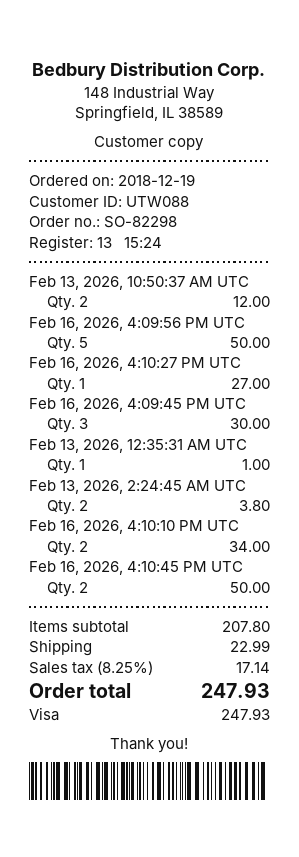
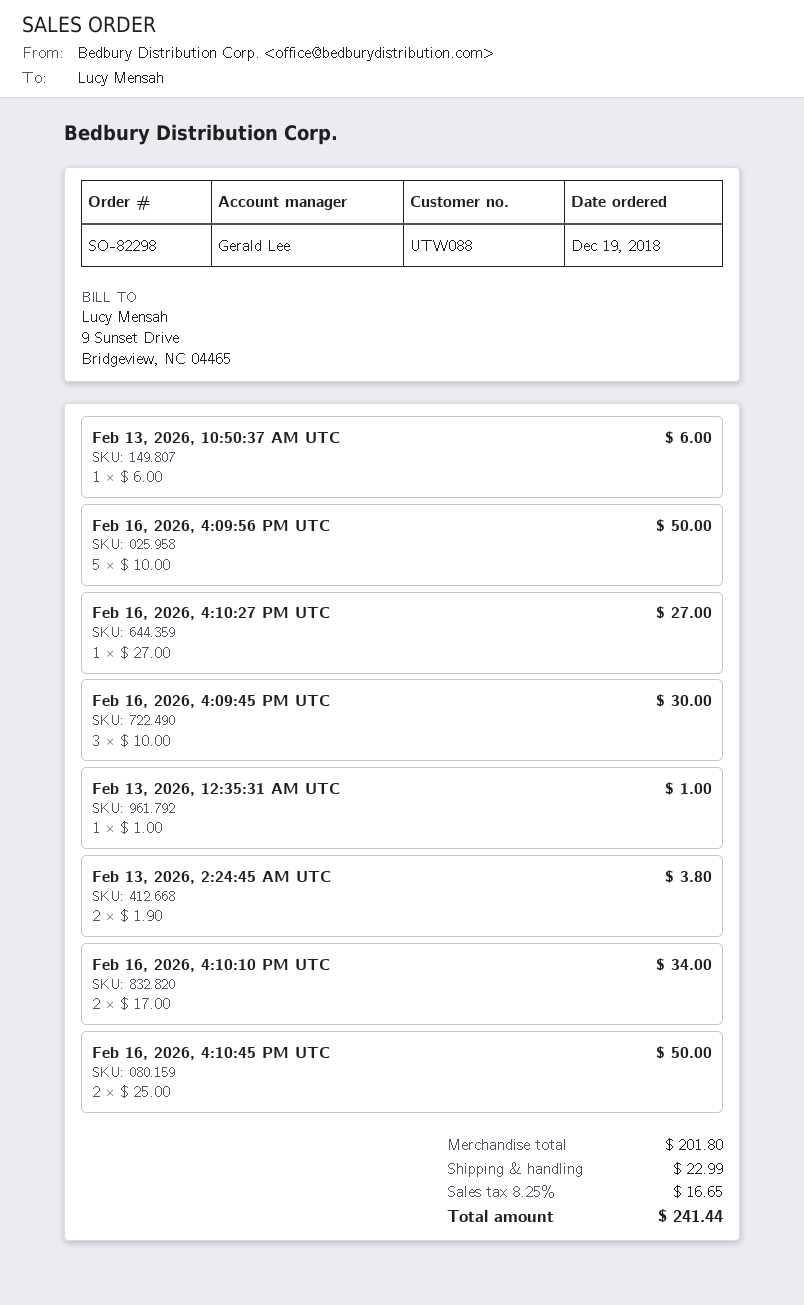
Feb 13, 2026, 10:50:37 AM UTC: 2 for 12.00 -> 1 for 6.00
subtotal: 207.80 -> 201.80
tax: 8.25% = 17.14 -> 8.25% = 16.65
total: 247.93 -> 241.44

